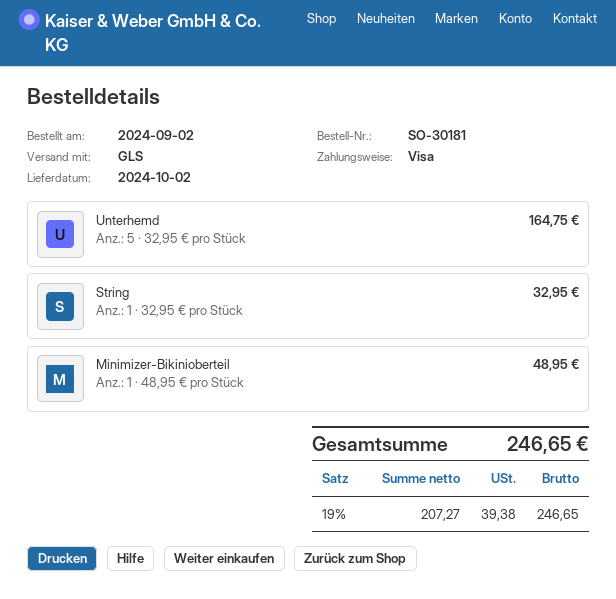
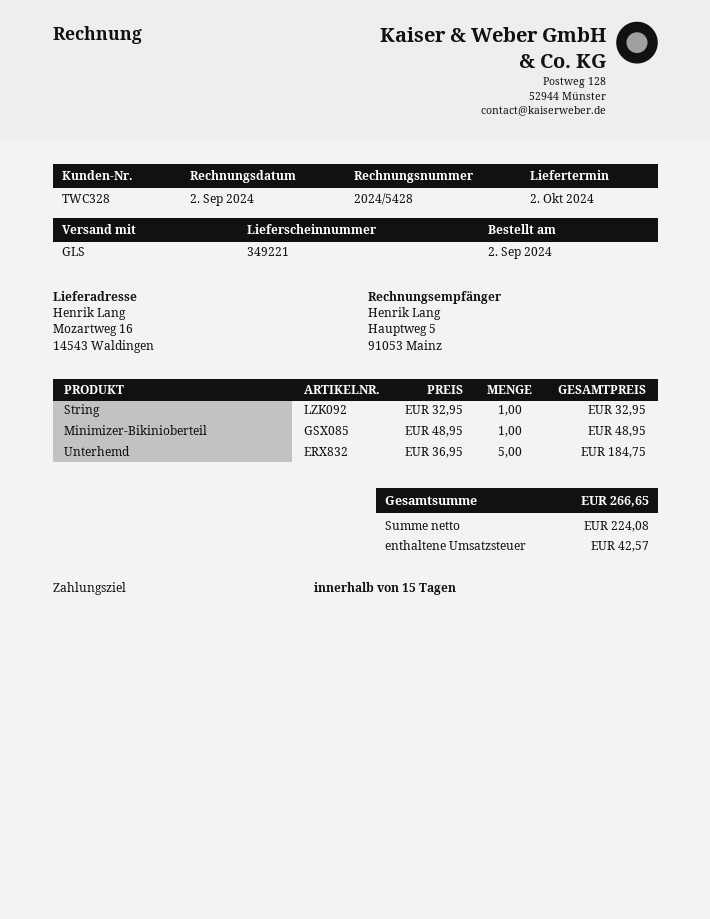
Unterhemd: 5 x 32.95 = 164.75 -> 5 x 36.95 = 184.75
net: 207.27 -> 224.08
tax: 39.38 -> 42.57
total: 246.65 -> 266.65

